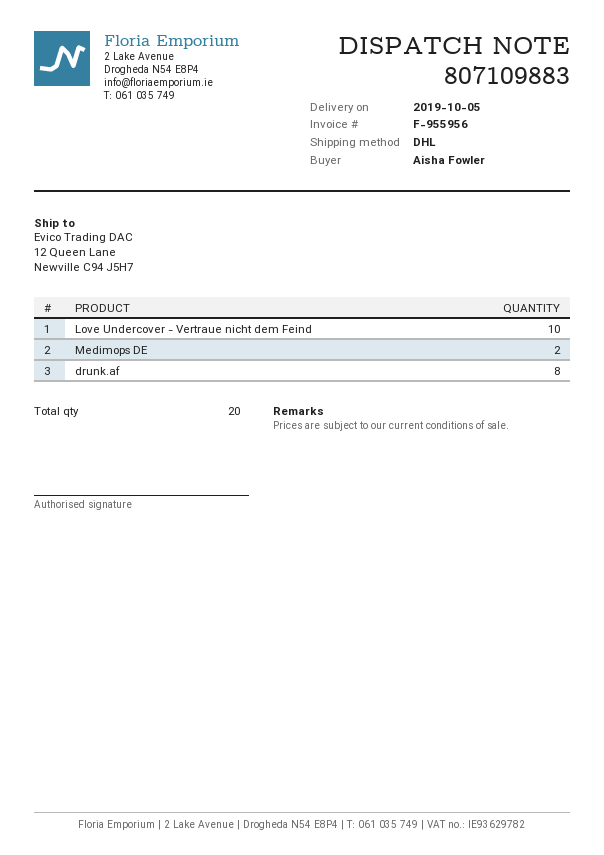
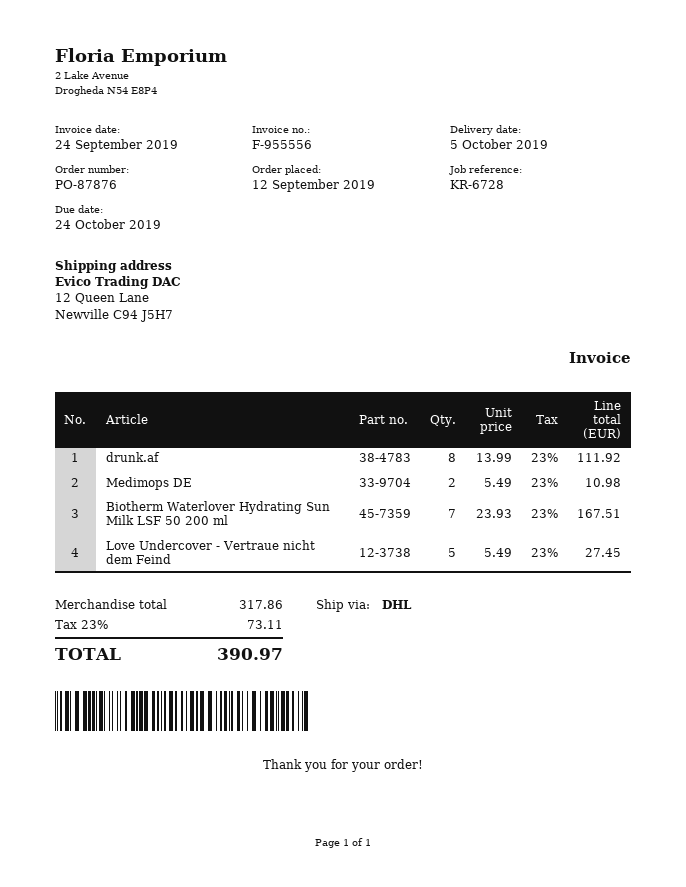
invoice number: F-955956 -> F-955556
Love Undercover - Vertraue nicht dem Feind: 10 -> 5
Biotherm Waterlover Hydrating Sun Milk LSF 50 200 ml: none -> 7

